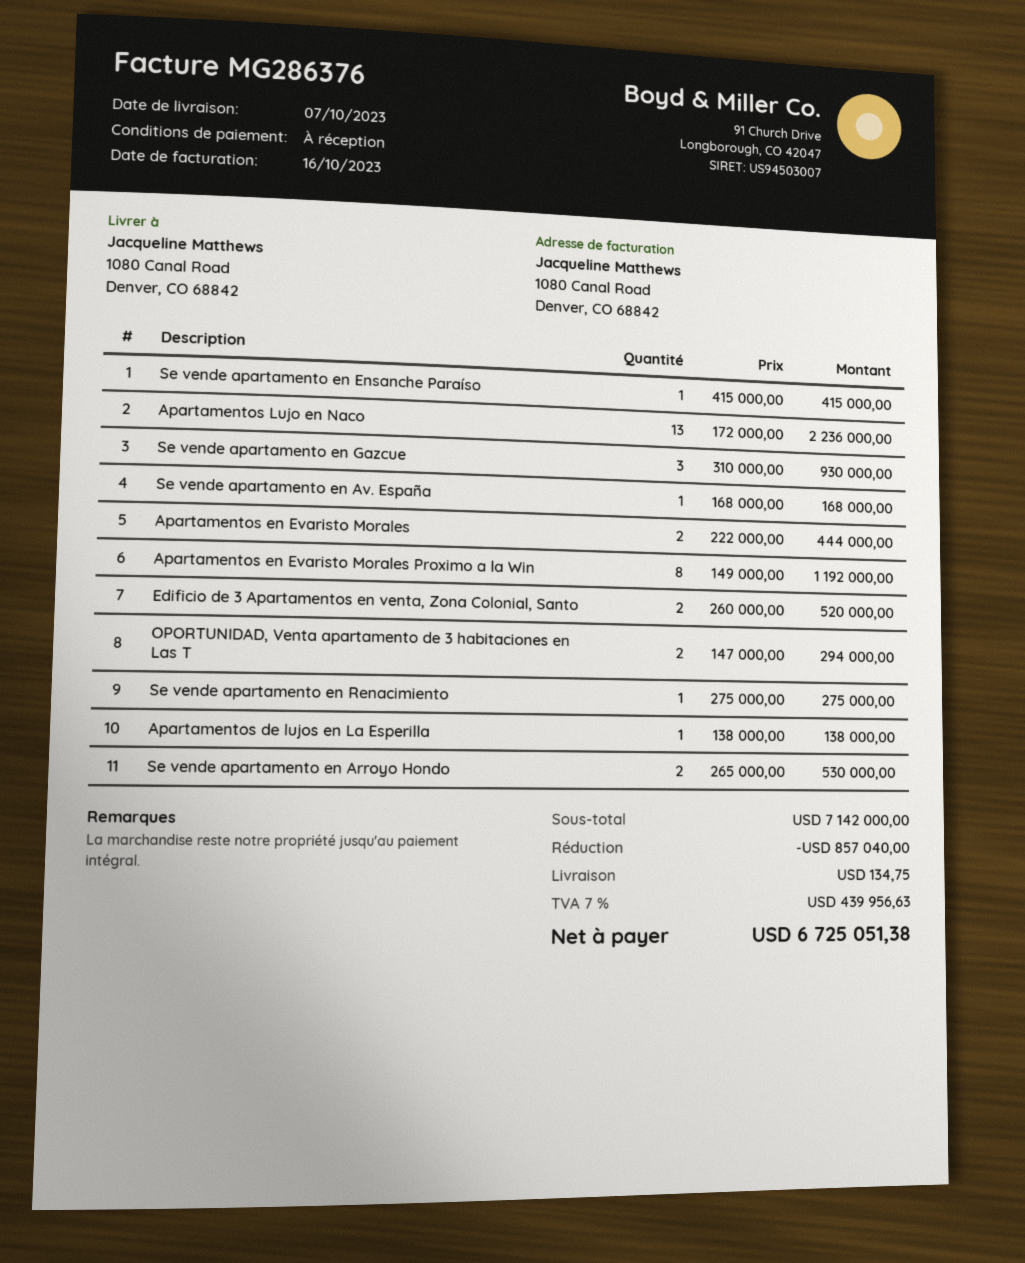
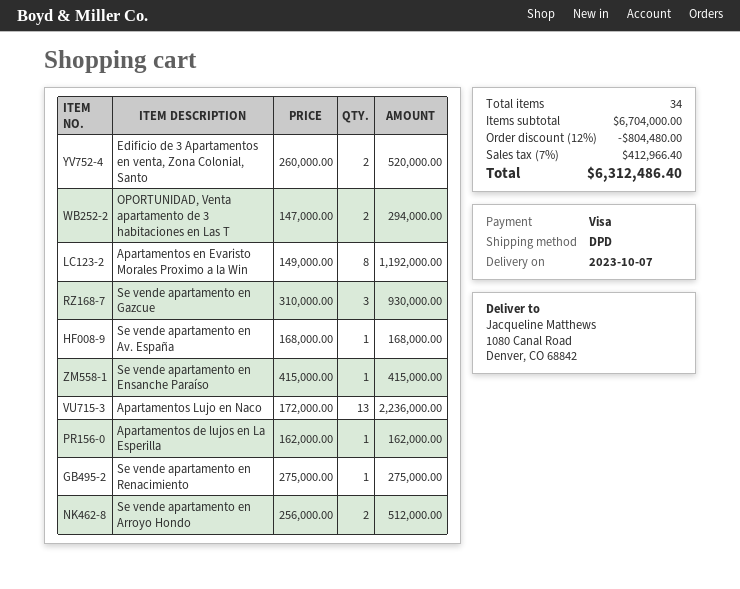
Apartamentos en Evaristo Morales: 2 x 222000.00 = 444000.00 -> none
Apartamentos de lujos en La Esperilla: 1 x 138000.00 = 138000.00 -> 1 x 162000.00 = 162000.00
Se vende apartamento en Arroyo Hondo: 2 x 265000.00 = 530000.00 -> 2 x 256000.00 = 512000.00
subtotal: 7142000.00 -> 6704000.00
discount: 857040.00 -> 804480.00
shipping: 134.75 -> none
tax: 7% = 439956.63 -> 7% = 412966.40
total: 6725051.38 -> 6312486.40

